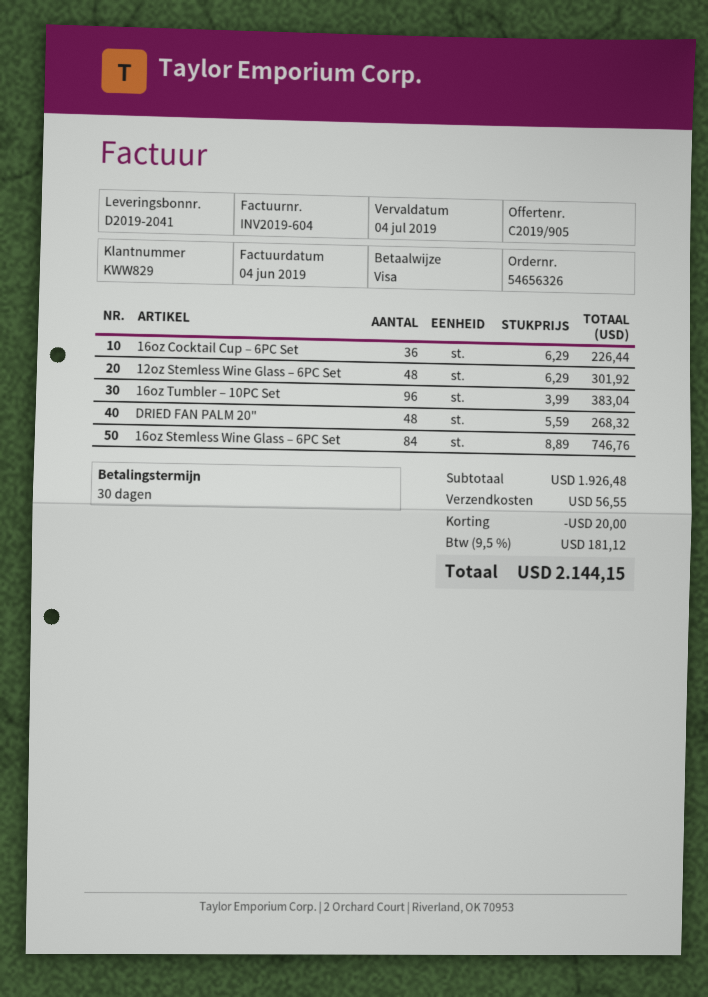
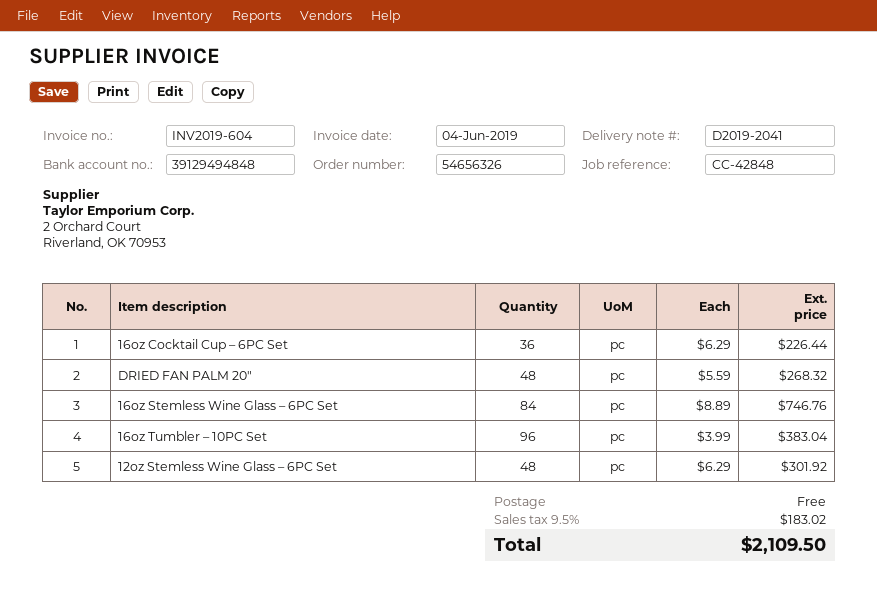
discount: 20.00 -> none
shipping: 56.55 -> 0.00
tax: 9.5% = 181.12 -> 9.5% = 183.02
total: 2144.15 -> 2109.50

